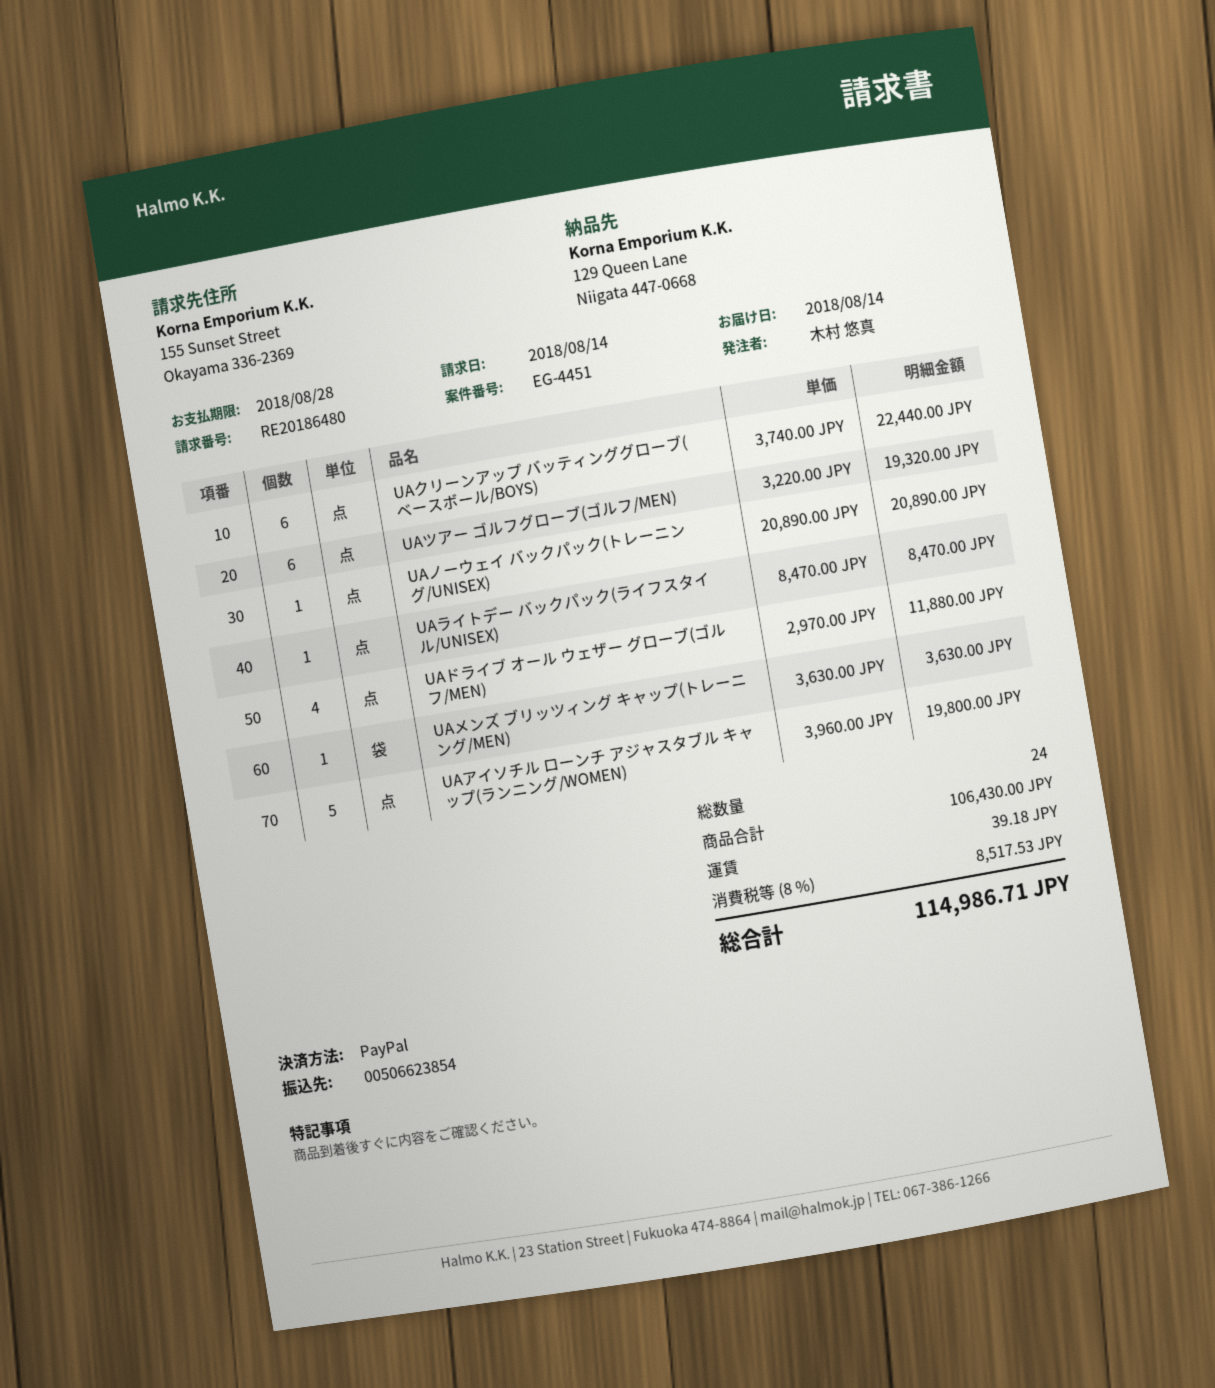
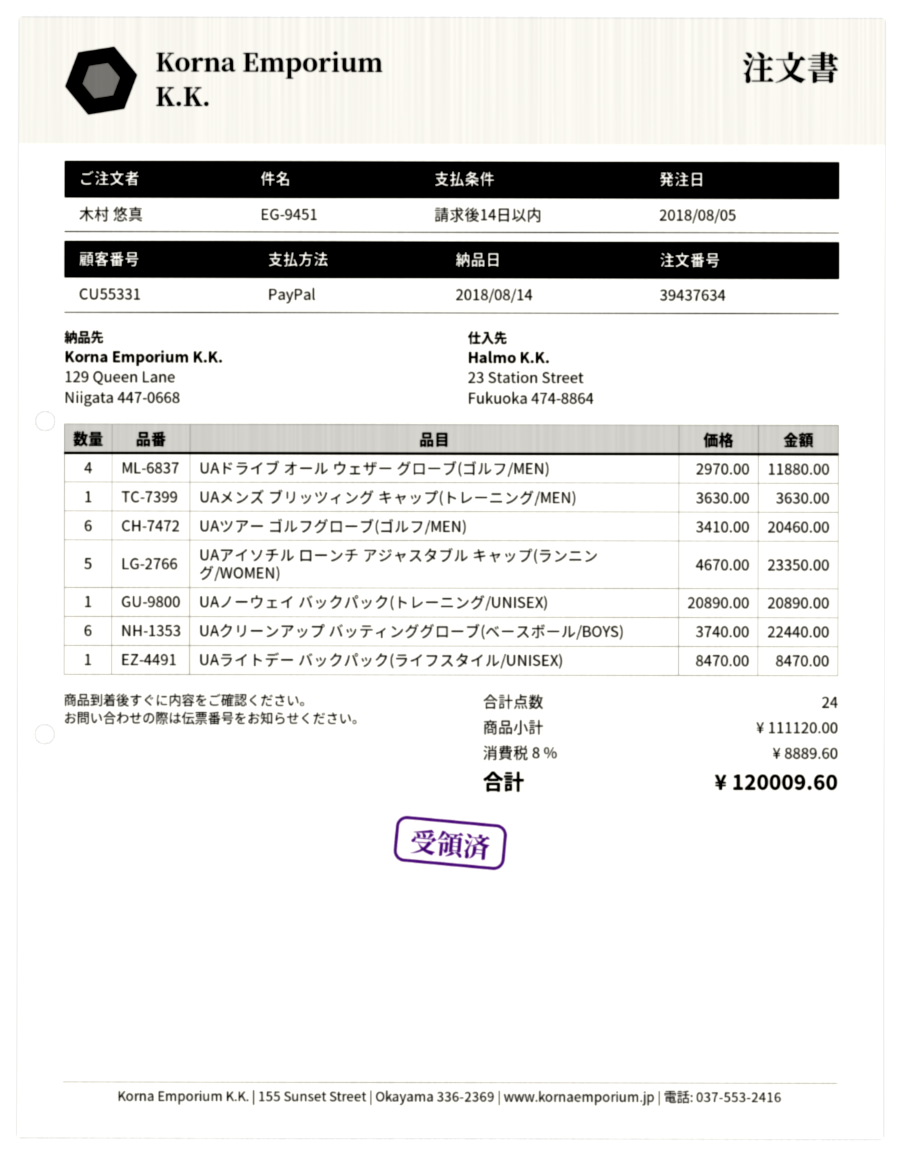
reference: EG-4451 -> EG-9451
UAツアー ゴルフグローブ(ゴルフ/MEN): 6 x 3220.00 = 19320.00 -> 6 x 3410.00 = 20460.00
UAアイソチル ローンチ アジャスタブル キャップ(ランニング/WOMEN): 5 x 3960.00 = 19800.00 -> 5 x 4670.00 = 23350.00
subtotal: 106430.00 -> 111120.00
shipping: 39.18 -> none
tax: 8% = 8517.53 -> 8% = 8889.60
total: 114986.71 -> 120009.60

